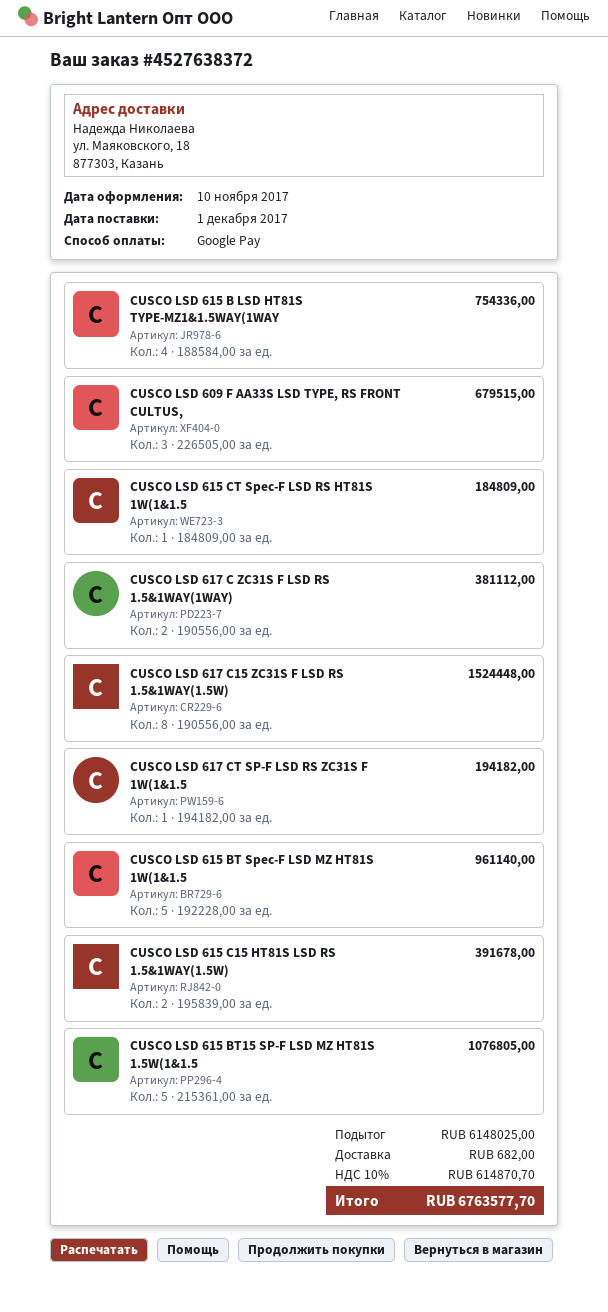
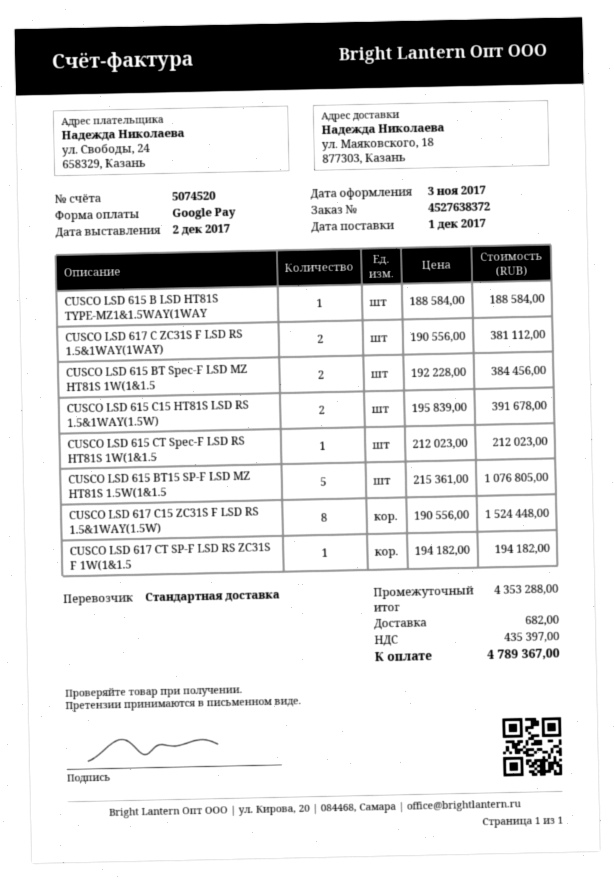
order date: 2017-11-10 -> 2017-11-03
CUSCO LSD 615 B LSD HT81S TYPE-MZ1&1.5WAY(1WAY: 4 x 188584.00 = 754336.00 -> 1 x 188584.00 = 188584.00
CUSCO LSD 609 F AA33S LSD TYPE, RS FRONT CULTUS,: 3 x 226505.00 = 679515.00 -> none
CUSCO LSD 615 CT Spec-F LSD RS HT81S 1W(1&1.5: 1 x 184809.00 = 184809.00 -> 1 x 212023.00 = 212023.00
CUSCO LSD 615 BT Spec-F LSD MZ HT81S 1W(1&1.5: 5 x 192228.00 = 961140.00 -> 2 x 192228.00 = 384456.00
subtotal: 6148025.00 -> 4353288.00
tax: 614870.70 -> 435397.00
total: 6763577.70 -> 4789367.00

